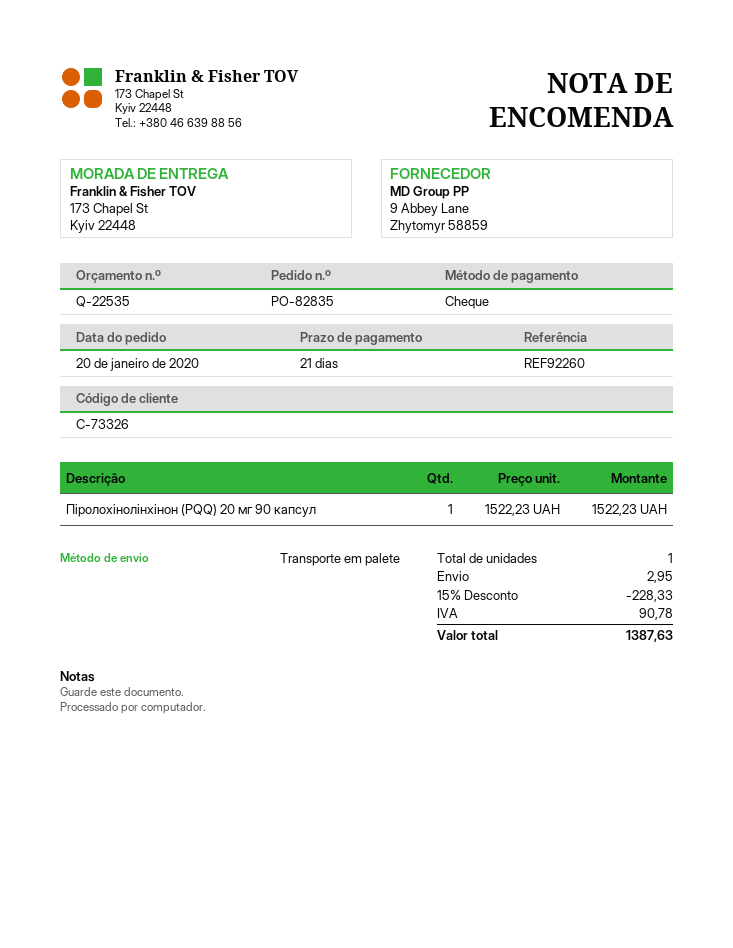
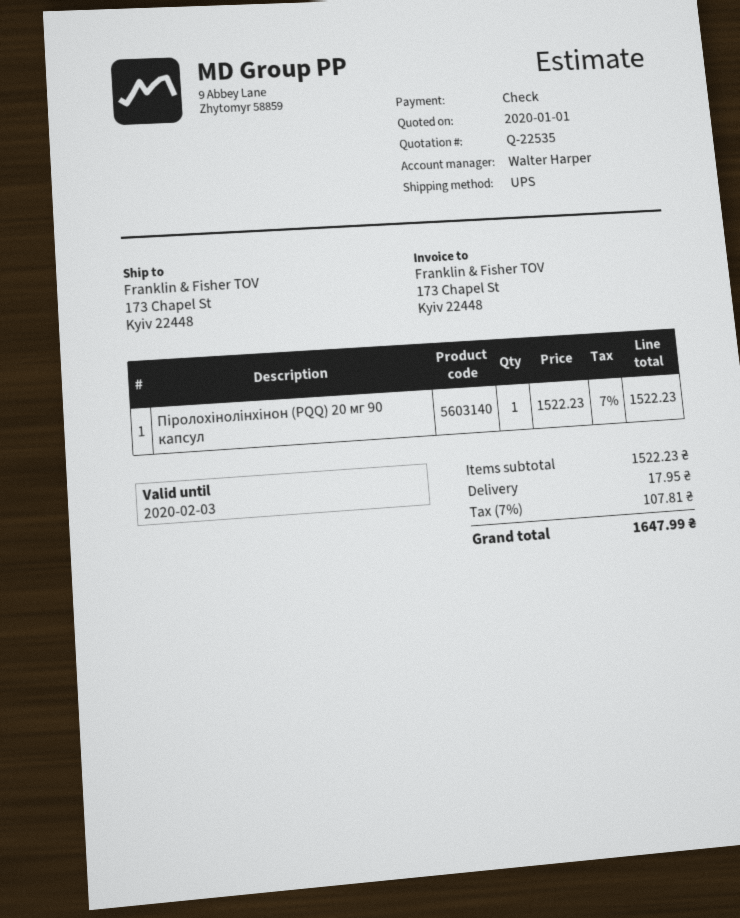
shipping method: pallet freight -> UPS
discount: 15% = 228.33 -> none
shipping: 2.95 -> 17.95
tax: 90.78 -> 107.81
total: 1387.63 -> 1647.99

